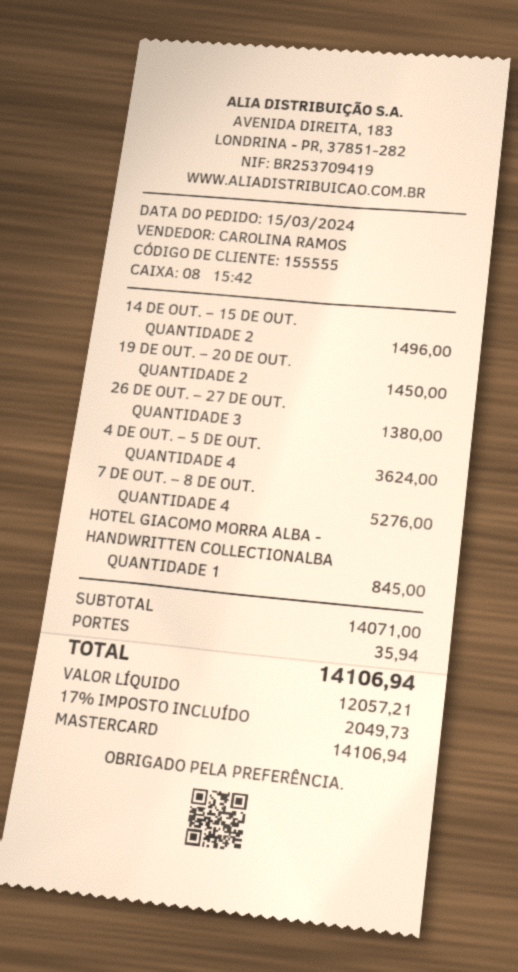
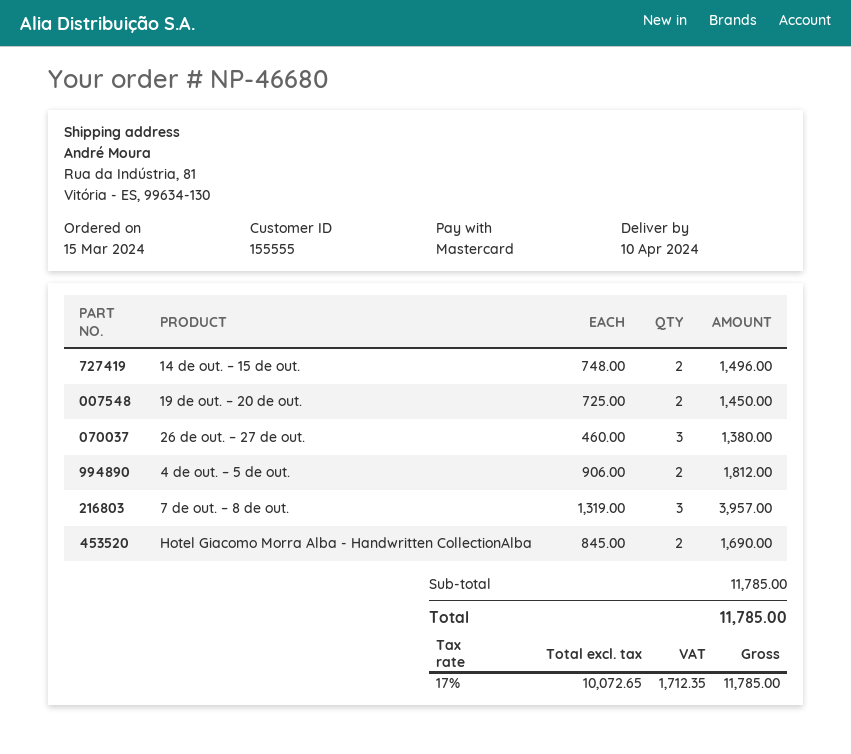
4 DE OUT. – 5 DE OUT.: 4 for 3624.00 -> 2 for 1812.00
7 DE OUT. – 8 DE OUT.: 4 for 5276.00 -> 3 for 3957.00
HOTEL GIACOMO MORRA ALBA - HANDWRITTEN COLLECTIONALBA: 1 for 845.00 -> 2 for 1690.00
subtotal: 14071.00 -> 11785.00
shipping: 35.94 -> none
net: 12057.21 -> 10072.65
tax: 17% = 2049.73 -> 17% = 1712.35
total: 14106.94 -> 11785.00

